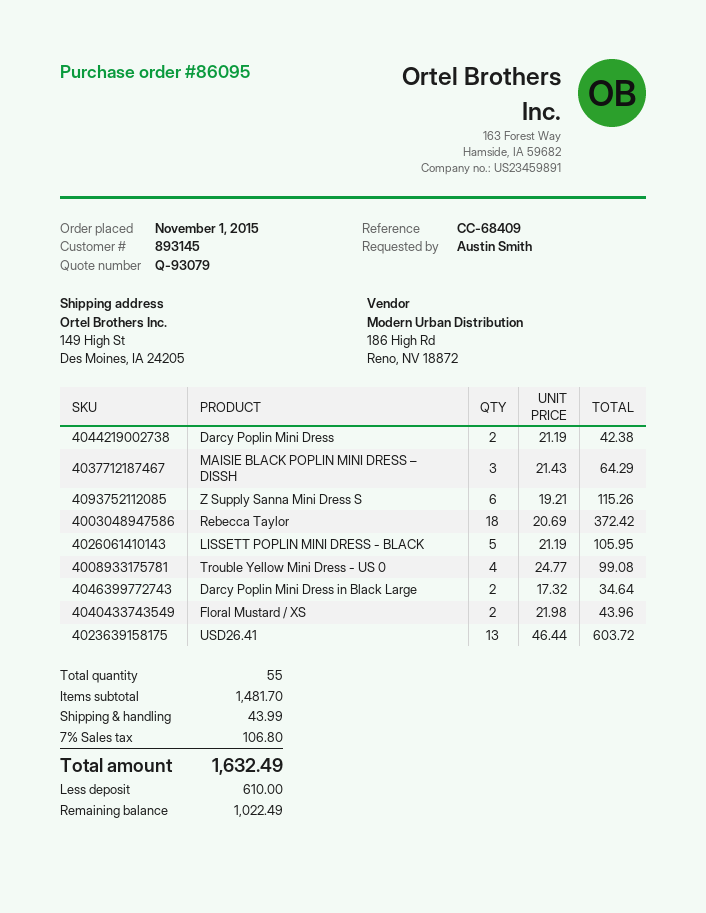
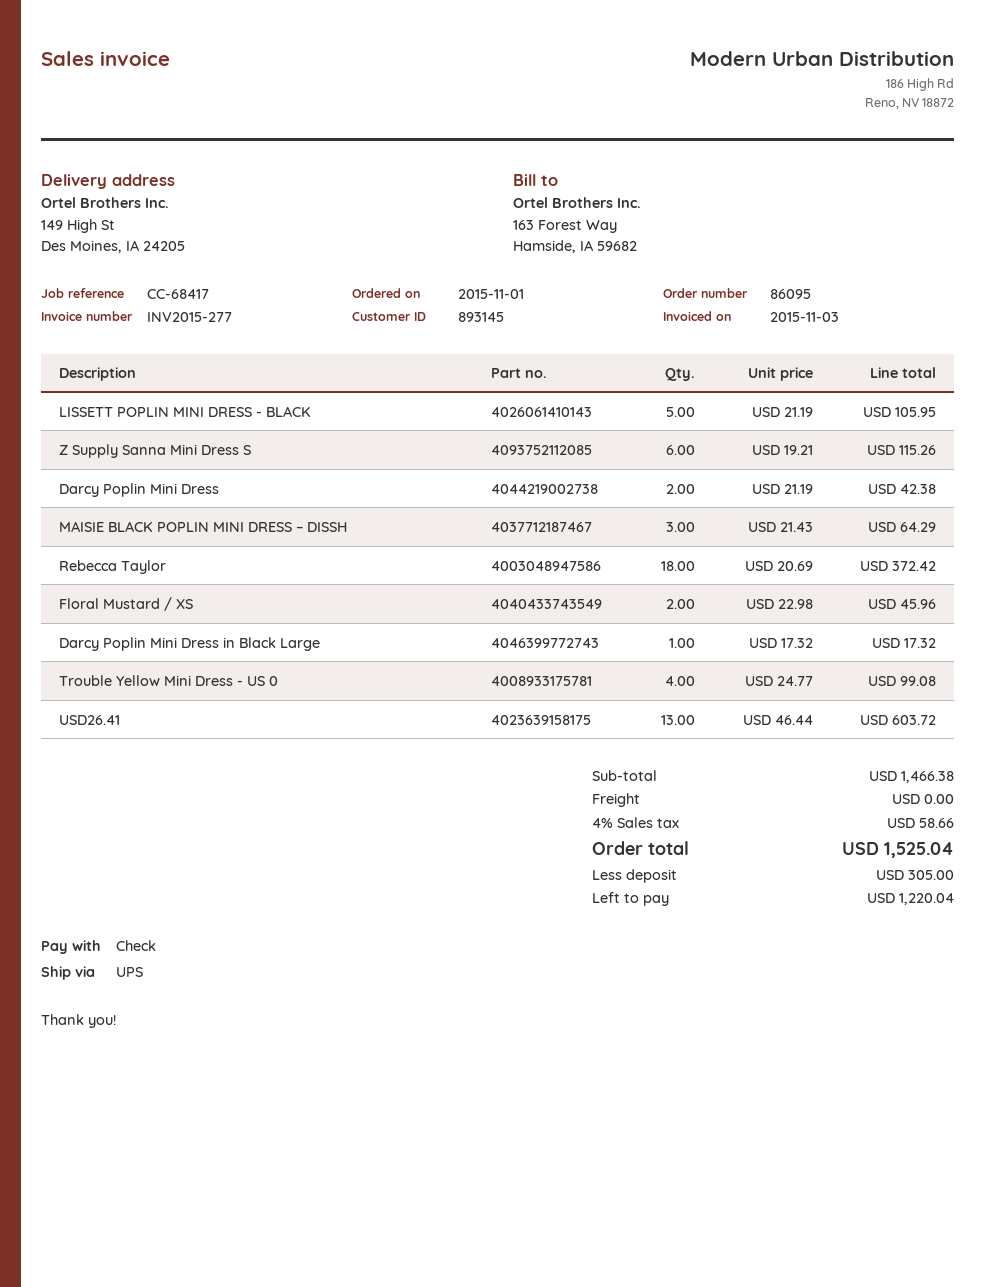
reference: CC-68409 -> CC-68417
Darcy Poplin Mini Dress in Black Large: 2 x 17.32 = 34.64 -> 1 x 17.32 = 17.32
Floral Mustard / XS: 2 x 21.98 = 43.96 -> 2 x 22.98 = 45.96
subtotal: 1481.70 -> 1466.38
shipping: 43.99 -> 0.00
tax: 7% = 106.80 -> 4% = 58.66
total: 1632.49 -> 1525.04
deposit: 610.00 -> 305.00
balance: 1022.49 -> 1220.04

